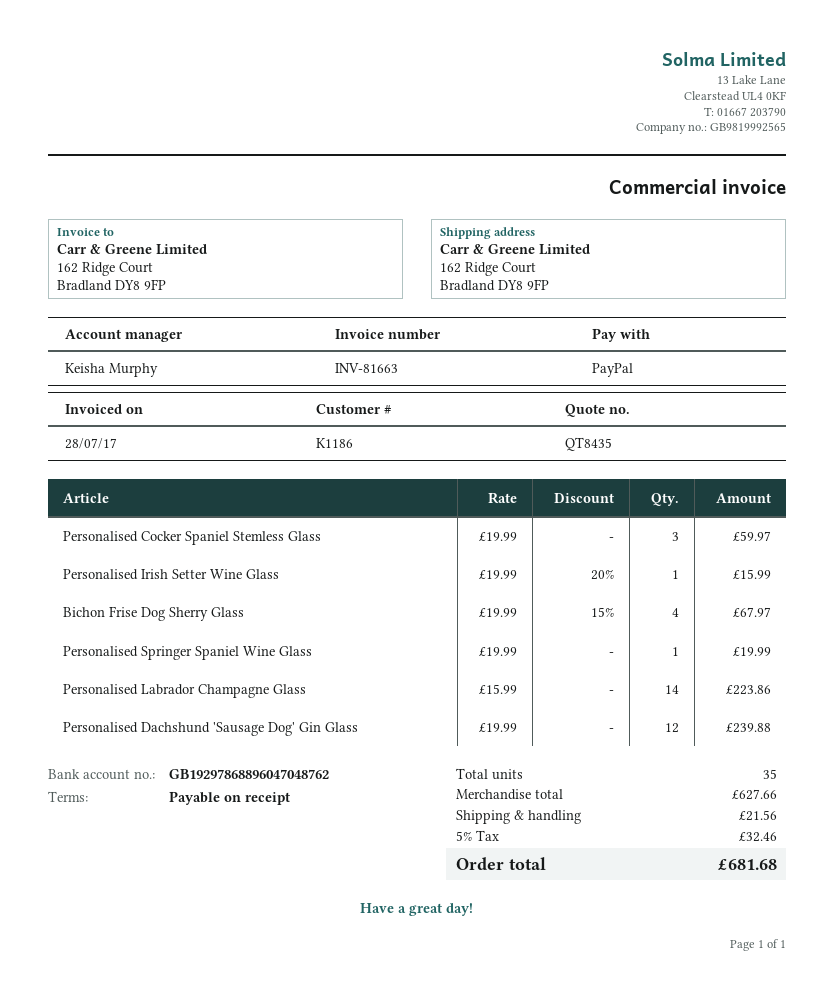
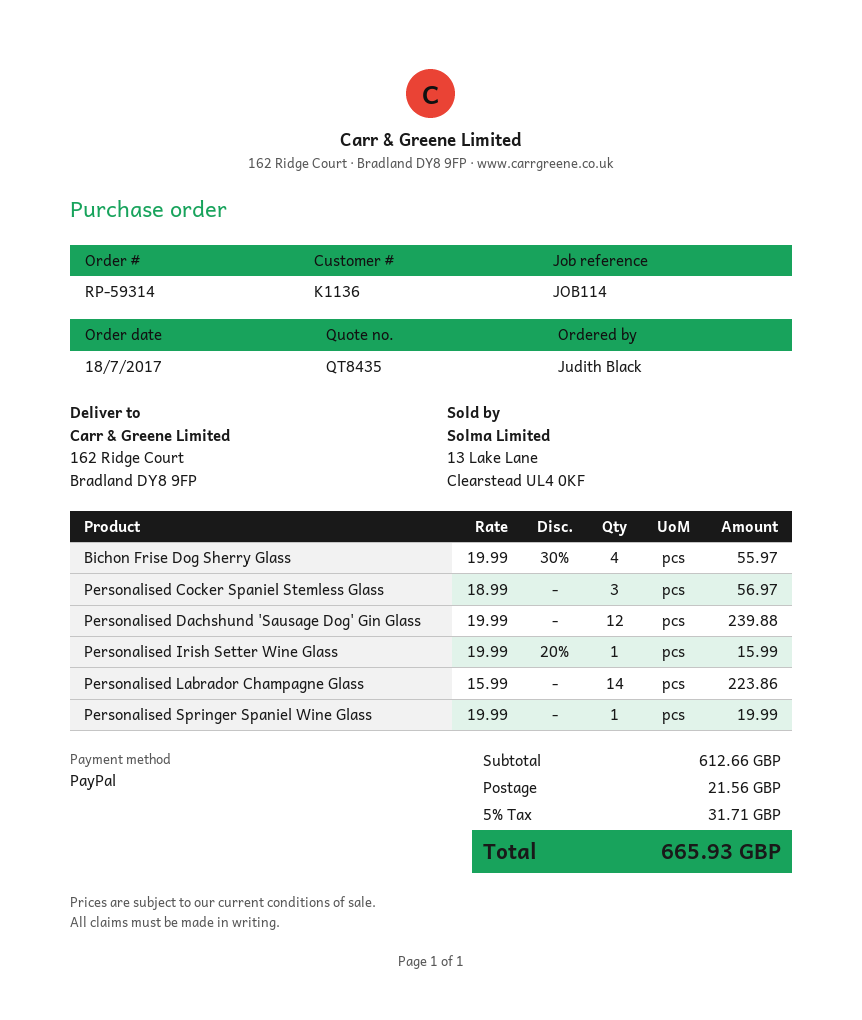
customer number: K1186 -> K1136
Personalised Cocker Spaniel Stemless Glass: 3 x 19.99 = 59.97 -> 3 x 18.99 = 56.97
Bichon Frise Dog Sherry Glass: 4 x 19.99 - 15% = 67.97 -> 4 x 19.99 - 30% = 55.97
subtotal: 627.66 -> 612.66
tax: 5% = 32.46 -> 5% = 31.71
total: 681.68 -> 665.93

